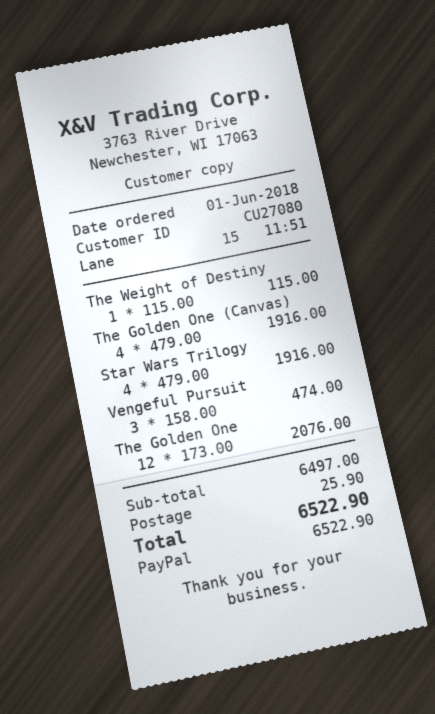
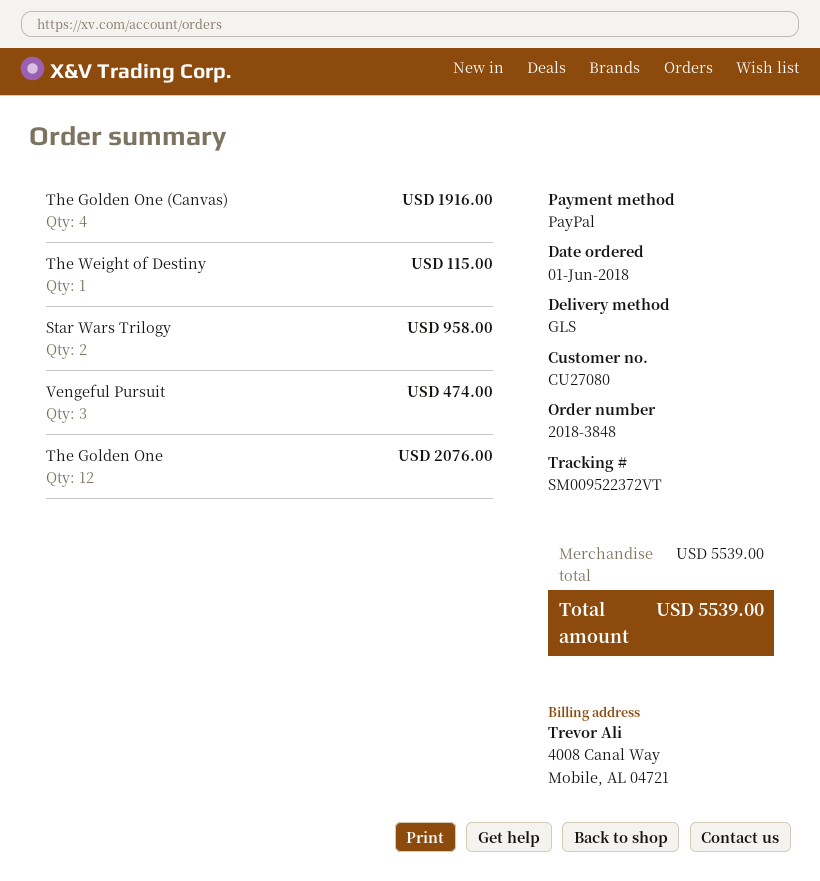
Star Wars Trilogy: 4 for 1916.00 -> 2 for 958.00
subtotal: 6497.00 -> 5539.00
shipping: 25.90 -> none
total: 6522.90 -> 5539.00

